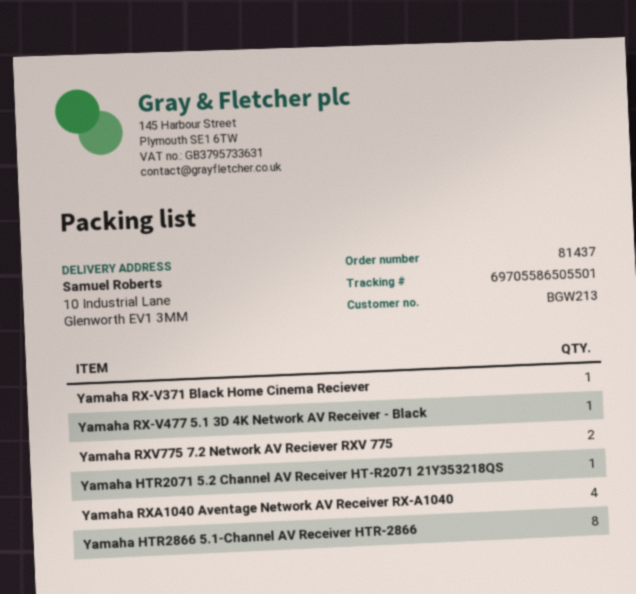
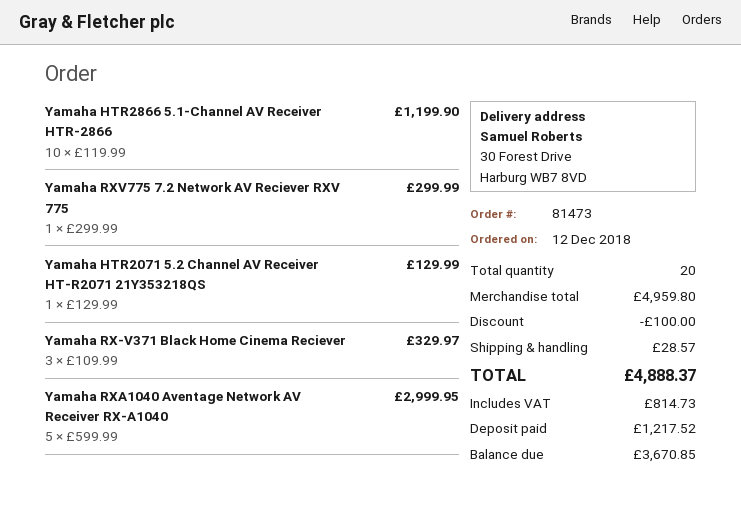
order number: 81437 -> 81473
ship to: 10 Industrial Lane, Glenworth EV1 3MM -> 30 Forest Drive, Harburg WB7 8VD
Yamaha RX-V371 Black Home Cinema Reciever: 1 -> 3
Yamaha RX-V477 5.1 3D 4K Network AV Receiver - Black: 1 -> none
Yamaha RXV775 7.2 Network AV Reciever RXV 775: 2 -> 1
Yamaha RXA1040 Aventage Network AV Receiver RX-A1040: 4 -> 5
Yamaha HTR2866 5.1-Channel AV Receiver HTR-2866: 8 -> 10

